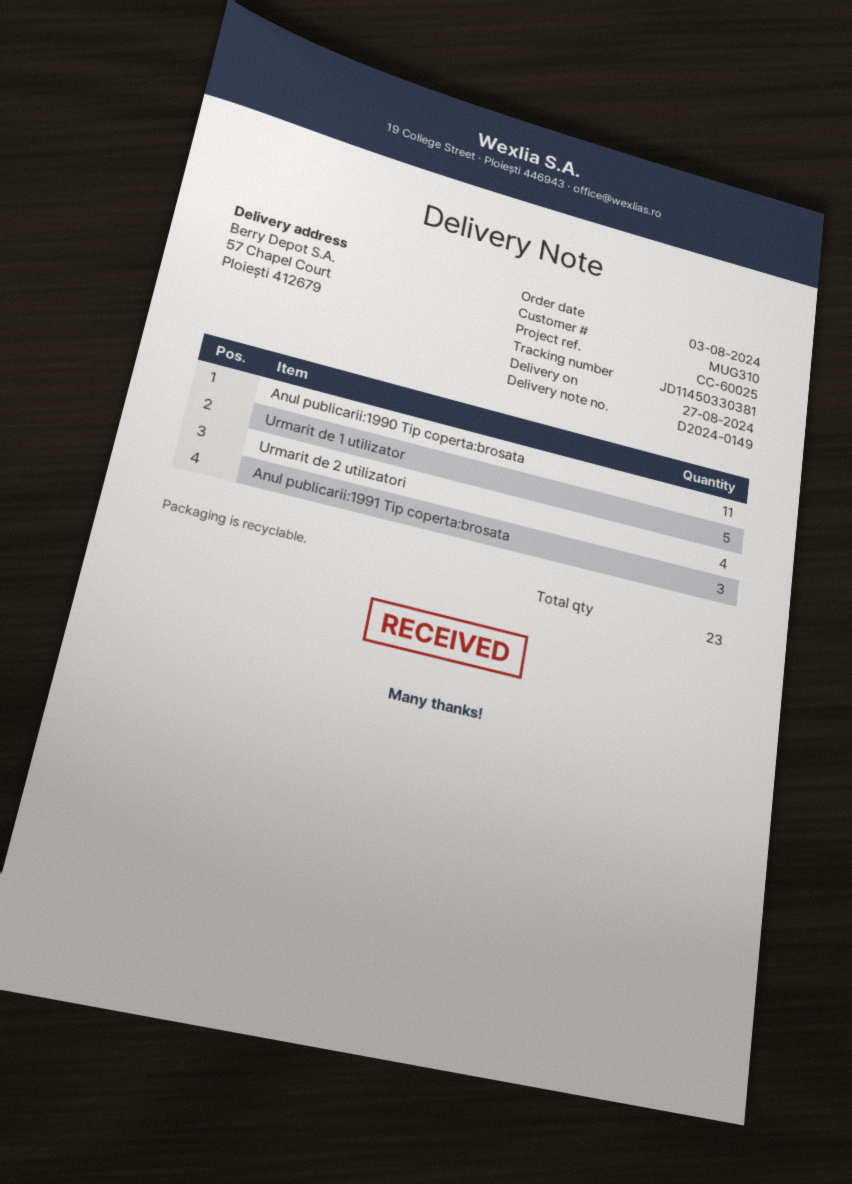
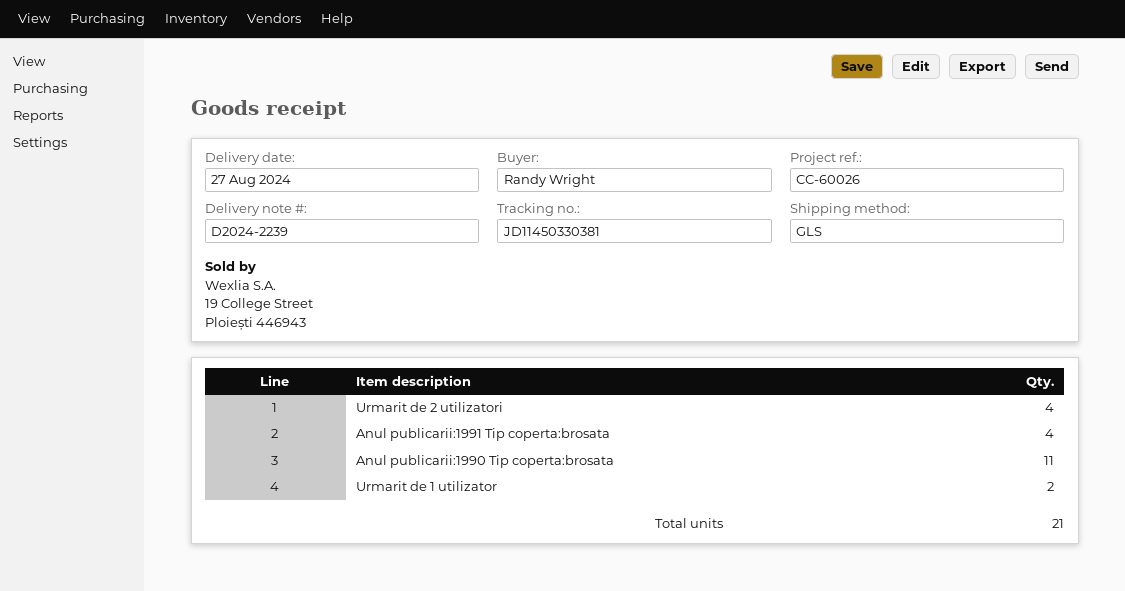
delivery note number: D2024-0149 -> D2024-2239
reference: CC-60025 -> CC-60026
Urmarit de 1 utilizator: 5 -> 2
Anul publicarii:1991 Tip coperta:brosata: 3 -> 4
total quantity: 23 -> 21

